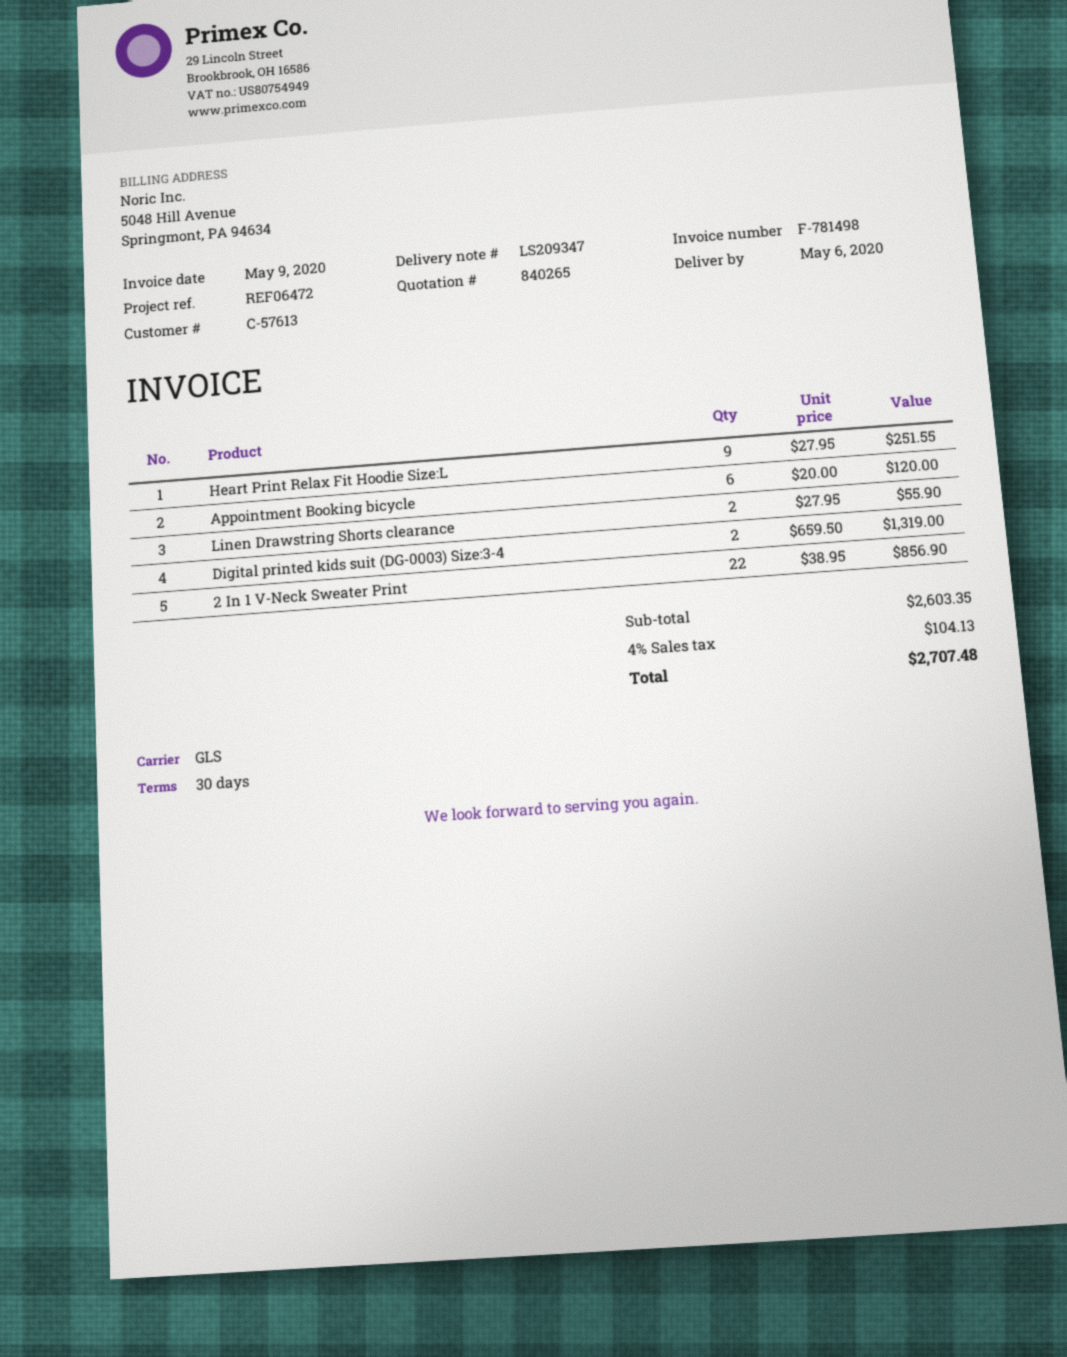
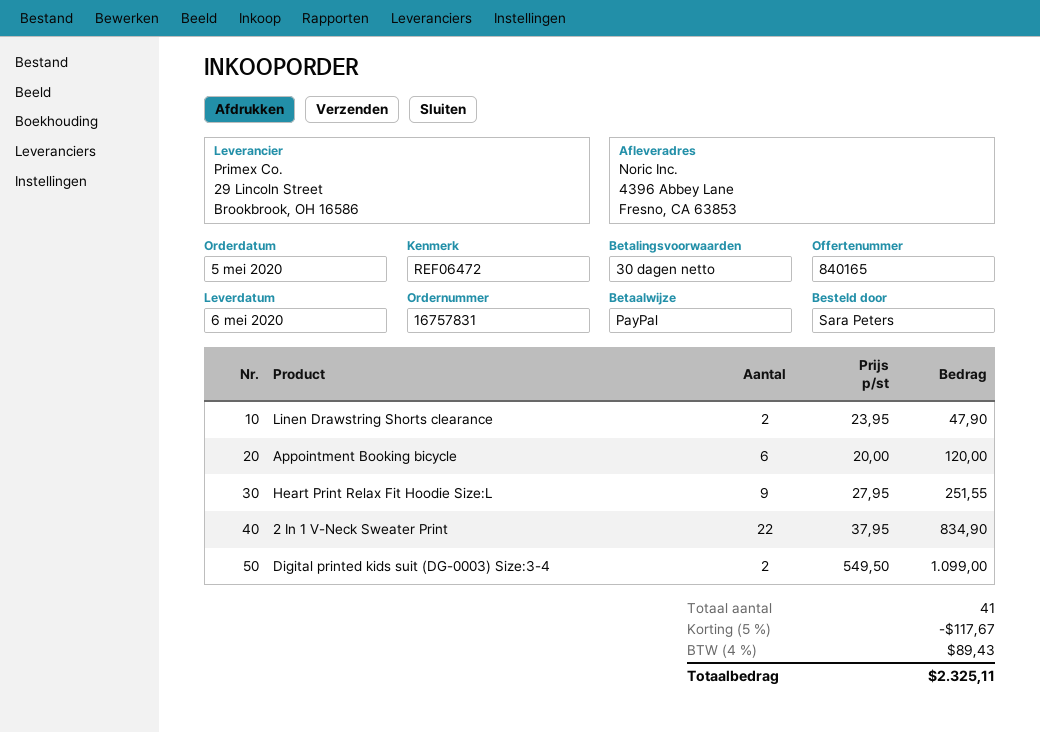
quote number: 840265 -> 840165
Linen Drawstring Shorts clearance: 2 x 27.95 = 55.90 -> 2 x 23.95 = 47.90
Digital printed kids suit (DG-0003) Size:3-4: 2 x 659.50 = 1319.00 -> 2 x 549.50 = 1099.00
2 In 1 V-Neck Sweater Print: 22 x 38.95 = 856.90 -> 22 x 37.95 = 834.90
discount: none -> 5% = 117.67
tax: 4% = 104.13 -> 4% = 89.43
total: 2707.48 -> 2325.11

